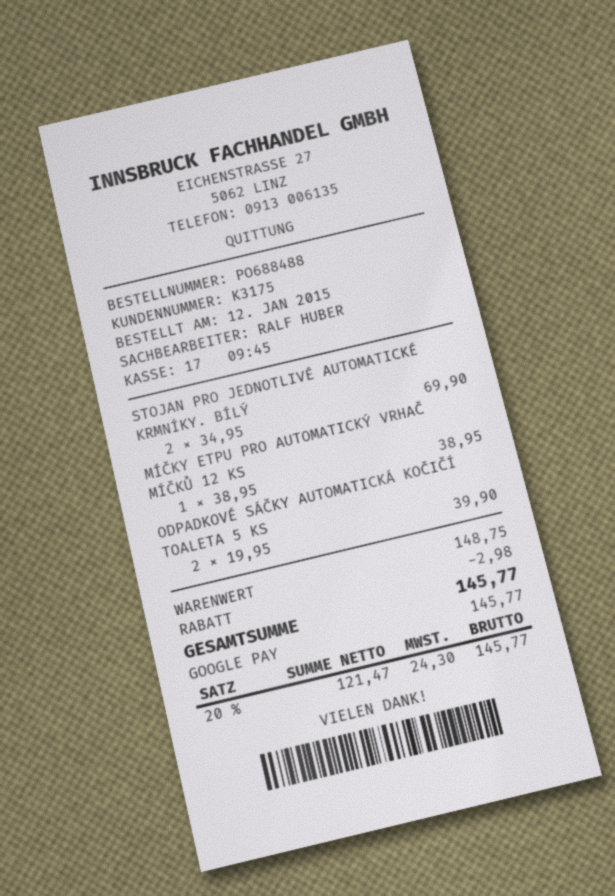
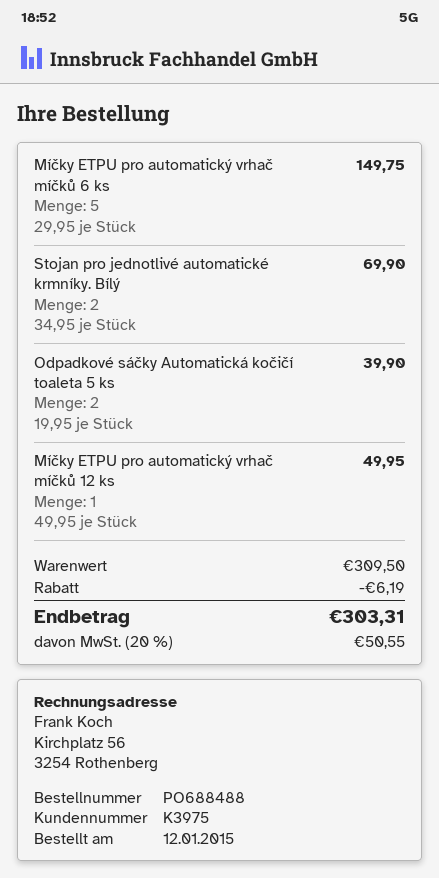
customer number: K3175 -> K3975
MÍČKY ETPU PRO AUTOMATICKÝ VRHAČ MÍČKŮ 12 KS: 1 x 38.95 = 38.95 -> 1 x 49.95 = 49.95
Míčky ETPU pro automatický vrhač míčků 6 ks: none -> 5 x 29.95 = 149.75
subtotal: 148.75 -> 309.50
discount: 2.98 -> 6.19
tax: 20% = 24.30 -> 20% = 50.55
total: 145.77 -> 303.31

